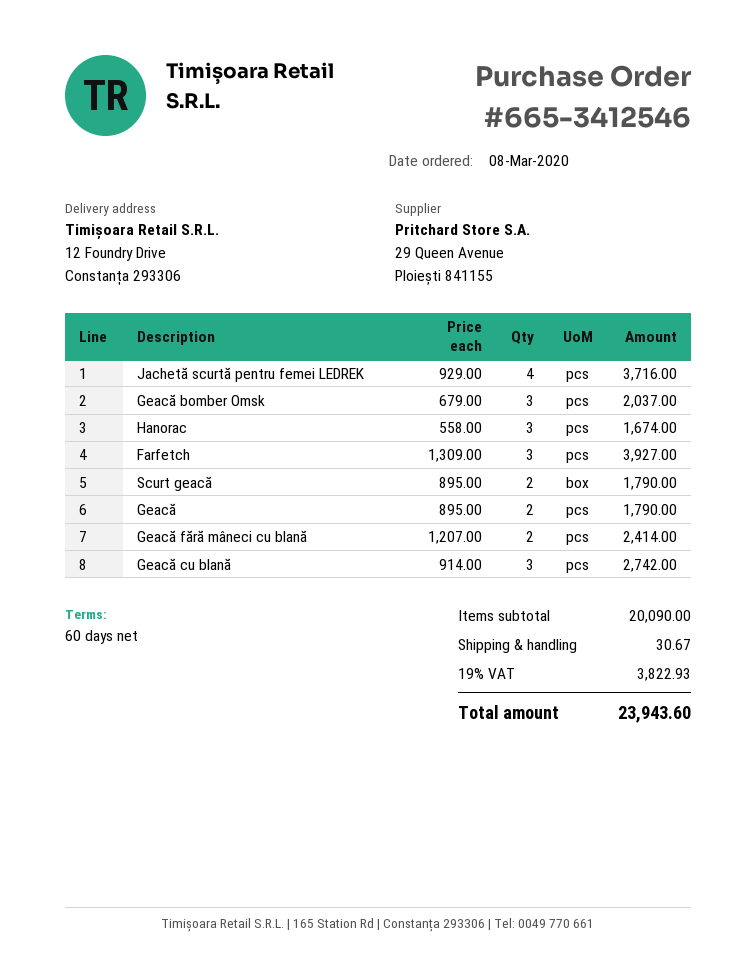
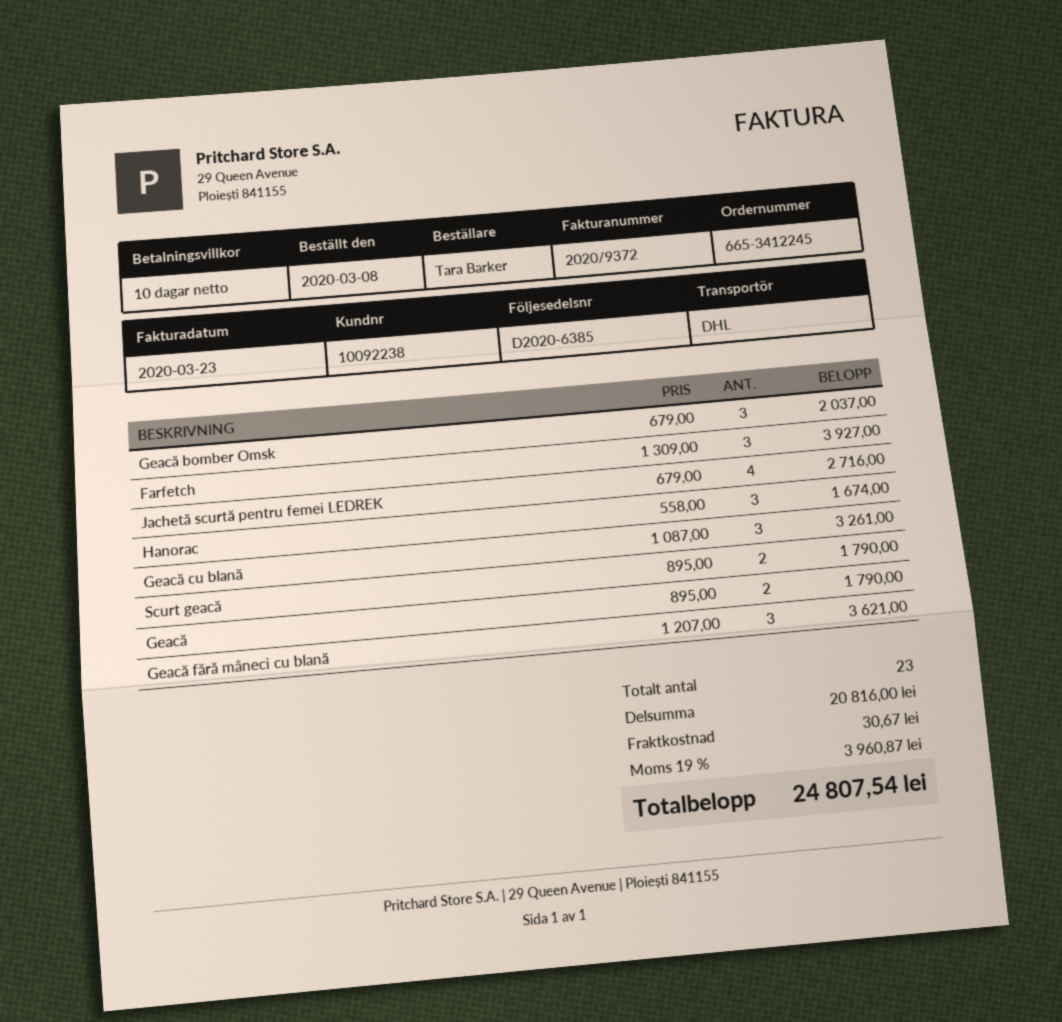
order number: 665-3412546 -> 665-3412245
payment terms: 60 days -> 10 days
Jachetă scurtă pentru femei LEDREK: 4 x 929.00 = 3716.00 -> 4 x 679.00 = 2716.00
Geacă fără mâneci cu blană: 2 x 1207.00 = 2414.00 -> 3 x 1207.00 = 3621.00
Geacă cu blană: 3 x 914.00 = 2742.00 -> 3 x 1087.00 = 3261.00
subtotal: 20090.00 -> 20816.00
tax: 19% = 3822.93 -> 19% = 3960.87
total: 23943.60 -> 24807.54

